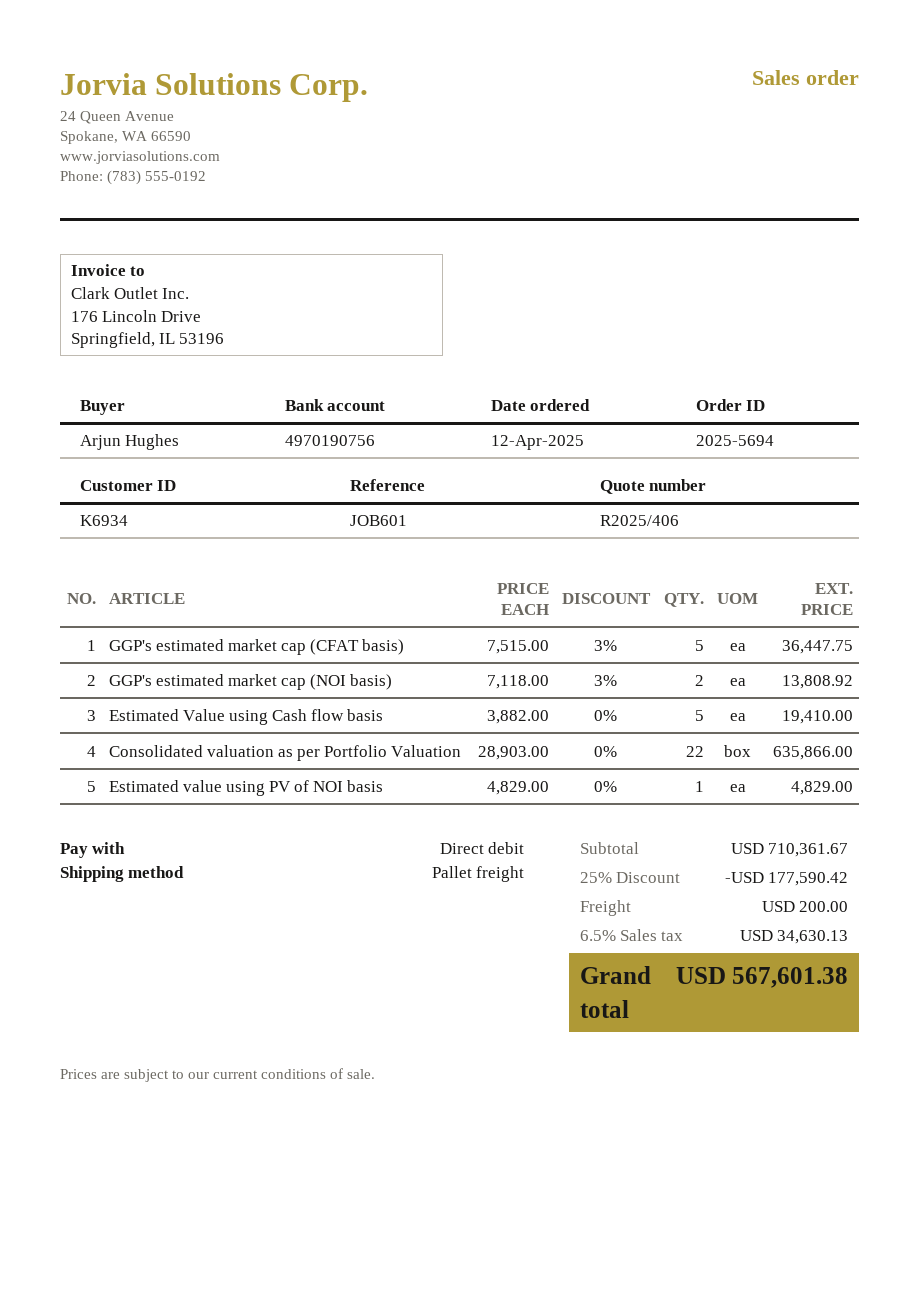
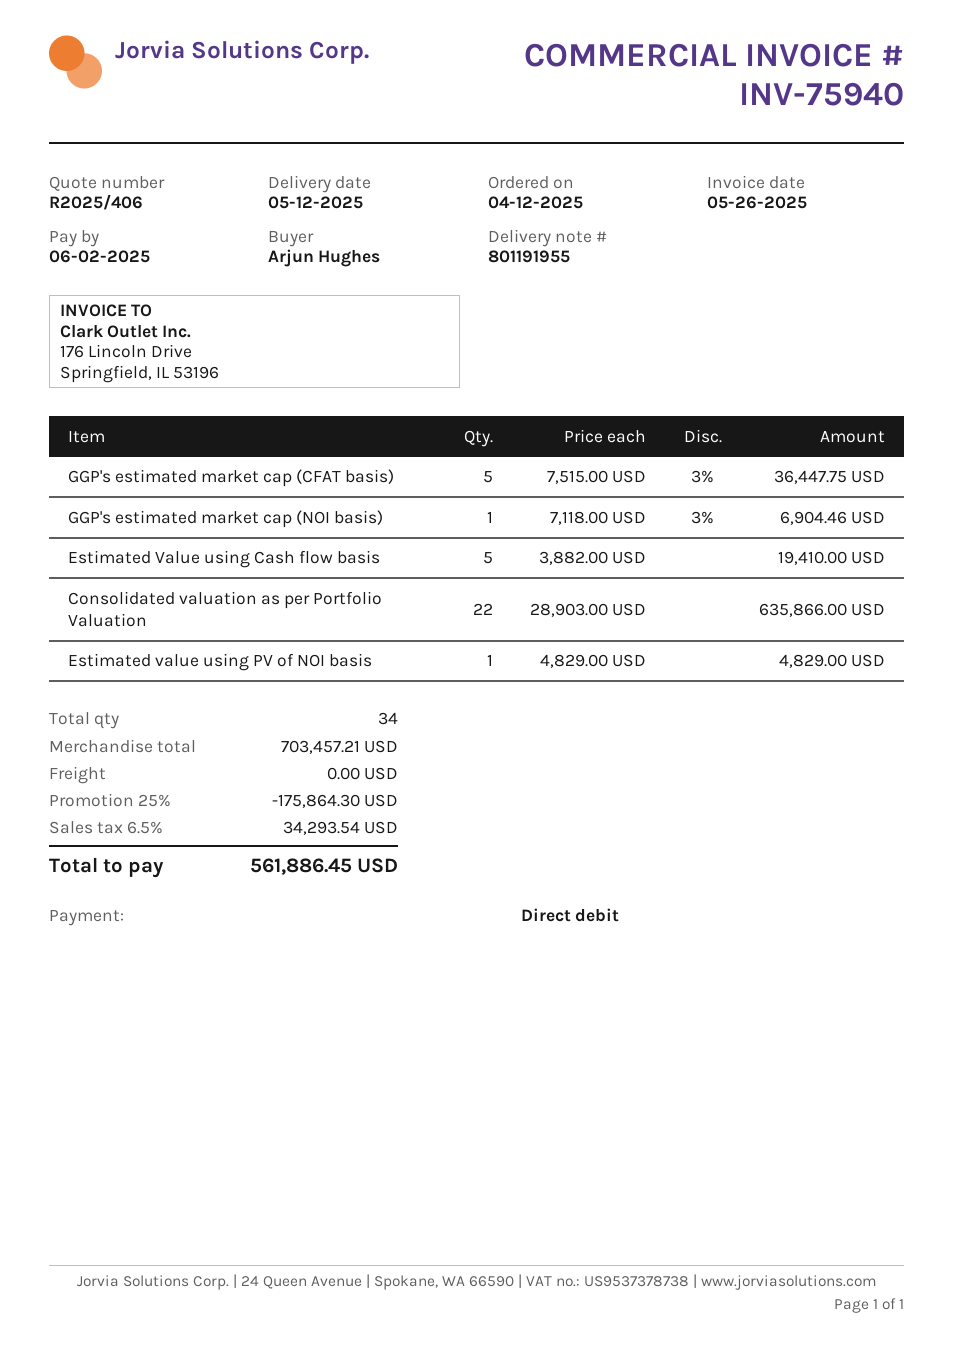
GGP's estimated market cap (NOI basis): 2 x 7118.00 - 3% = 13808.92 -> 1 x 7118.00 - 3% = 6904.46
subtotal: 710361.67 -> 703457.21
discount: 25% = 177590.42 -> 25% = 175864.30
shipping: 200.00 -> 0.00
tax: 6.5% = 34630.13 -> 6.5% = 34293.54
total: 567601.38 -> 561886.45

